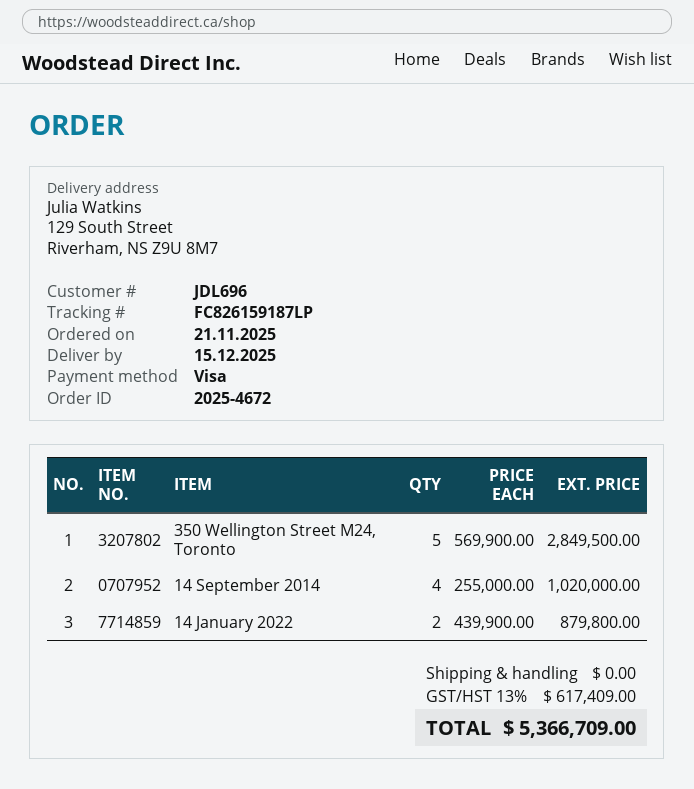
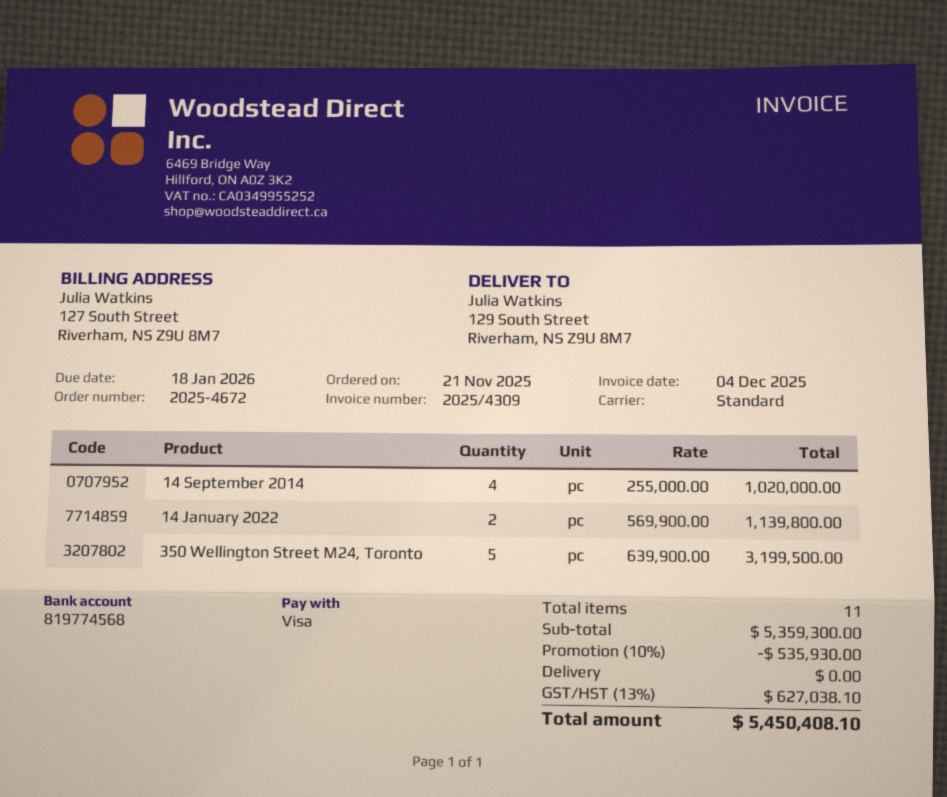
350 Wellington Street M24, Toronto: 5 x 569900.00 = 2849500.00 -> 5 x 639900.00 = 3199500.00
14 January 2022: 2 x 439900.00 = 879800.00 -> 2 x 569900.00 = 1139800.00
discount: none -> 10% = 535930.00
tax: 13% = 617409.00 -> 13% = 627038.10
total: 5366709.00 -> 5450408.10

